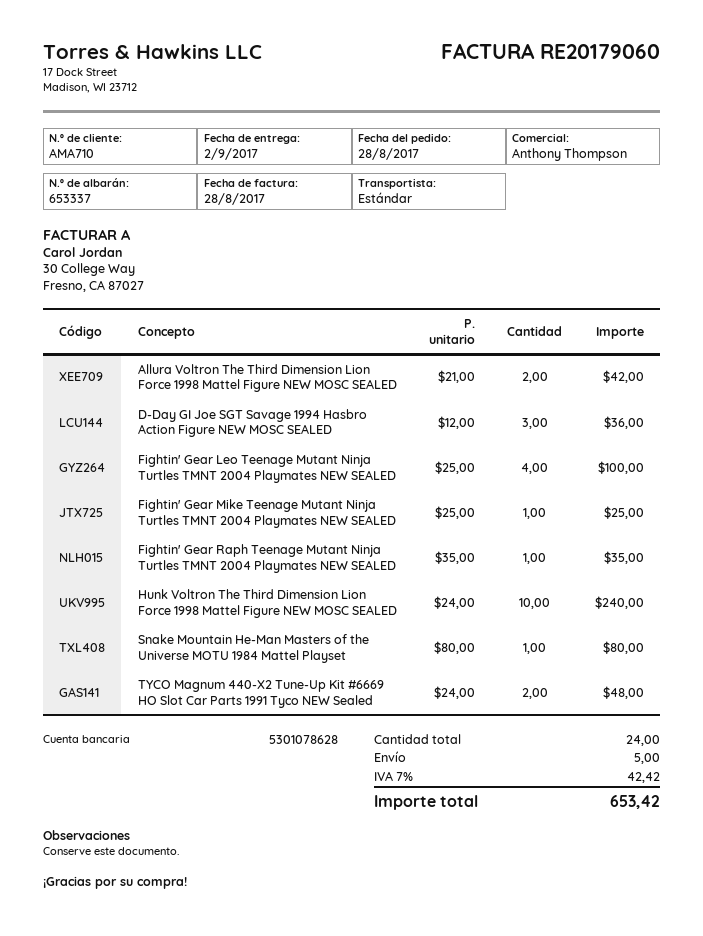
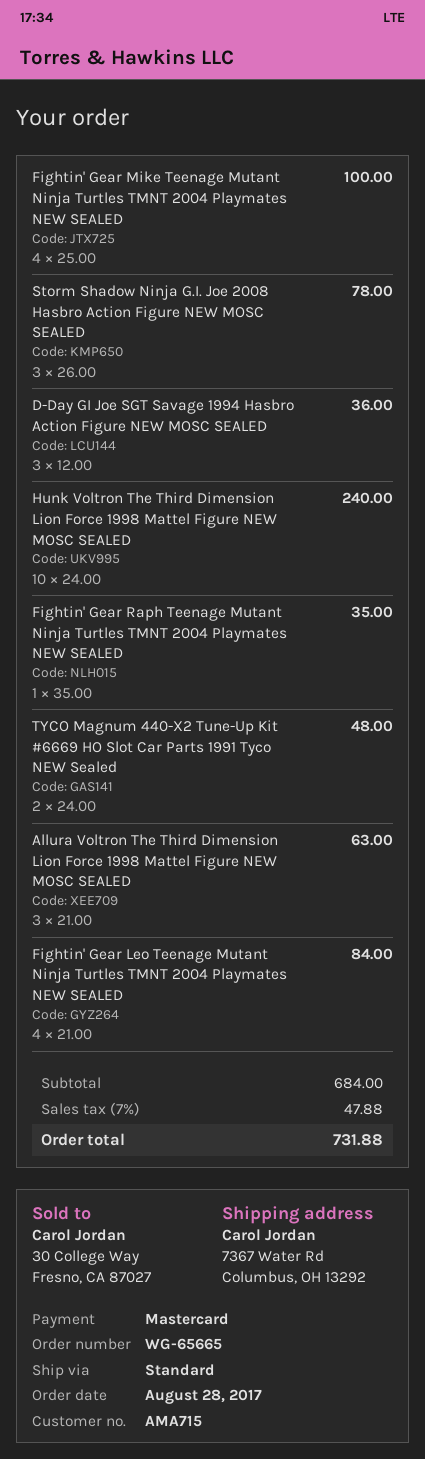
customer number: AMA710 -> AMA715
Allura Voltron The Third Dimension Lion Force 1998 Mattel Figure NEW MOSC SEALED: 2 x 21.00 = 42.00 -> 3 x 21.00 = 63.00
Fightin' Gear Leo Teenage Mutant Ninja Turtles TMNT 2004 Playmates NEW SEALED: 4 x 25.00 = 100.00 -> 4 x 21.00 = 84.00
Fightin' Gear Mike Teenage Mutant Ninja Turtles TMNT 2004 Playmates NEW SEALED: 1 x 25.00 = 25.00 -> 4 x 25.00 = 100.00
Snake Mountain He-Man Masters of the Universe MOTU 1984 Mattel Playset: 1 x 80.00 = 80.00 -> none
Storm Shadow Ninja G.I. Joe 2008 Hasbro Action Figure NEW MOSC SEALED: none -> 3 x 26.00 = 78.00
shipping: 5.00 -> none
tax: 7% = 42.42 -> 7% = 47.88
total: 653.42 -> 731.88

